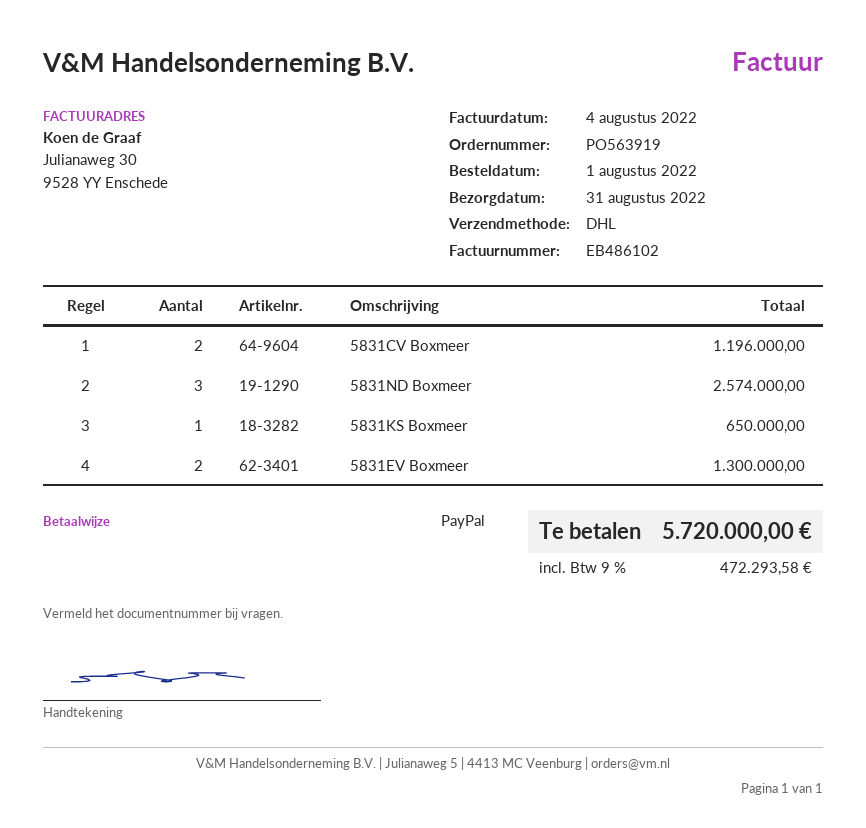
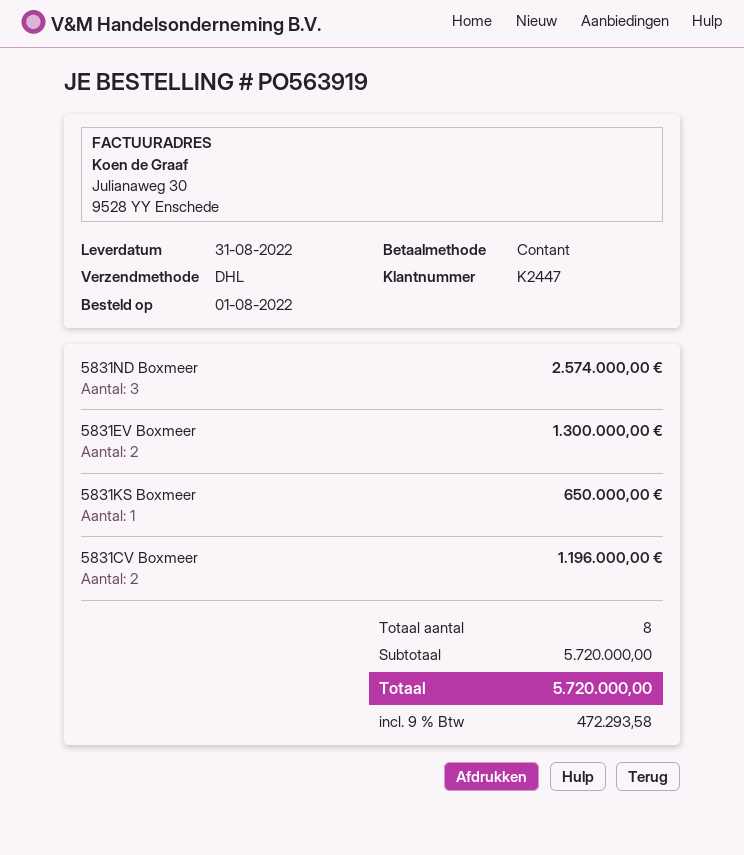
payment method: PayPal -> cash

